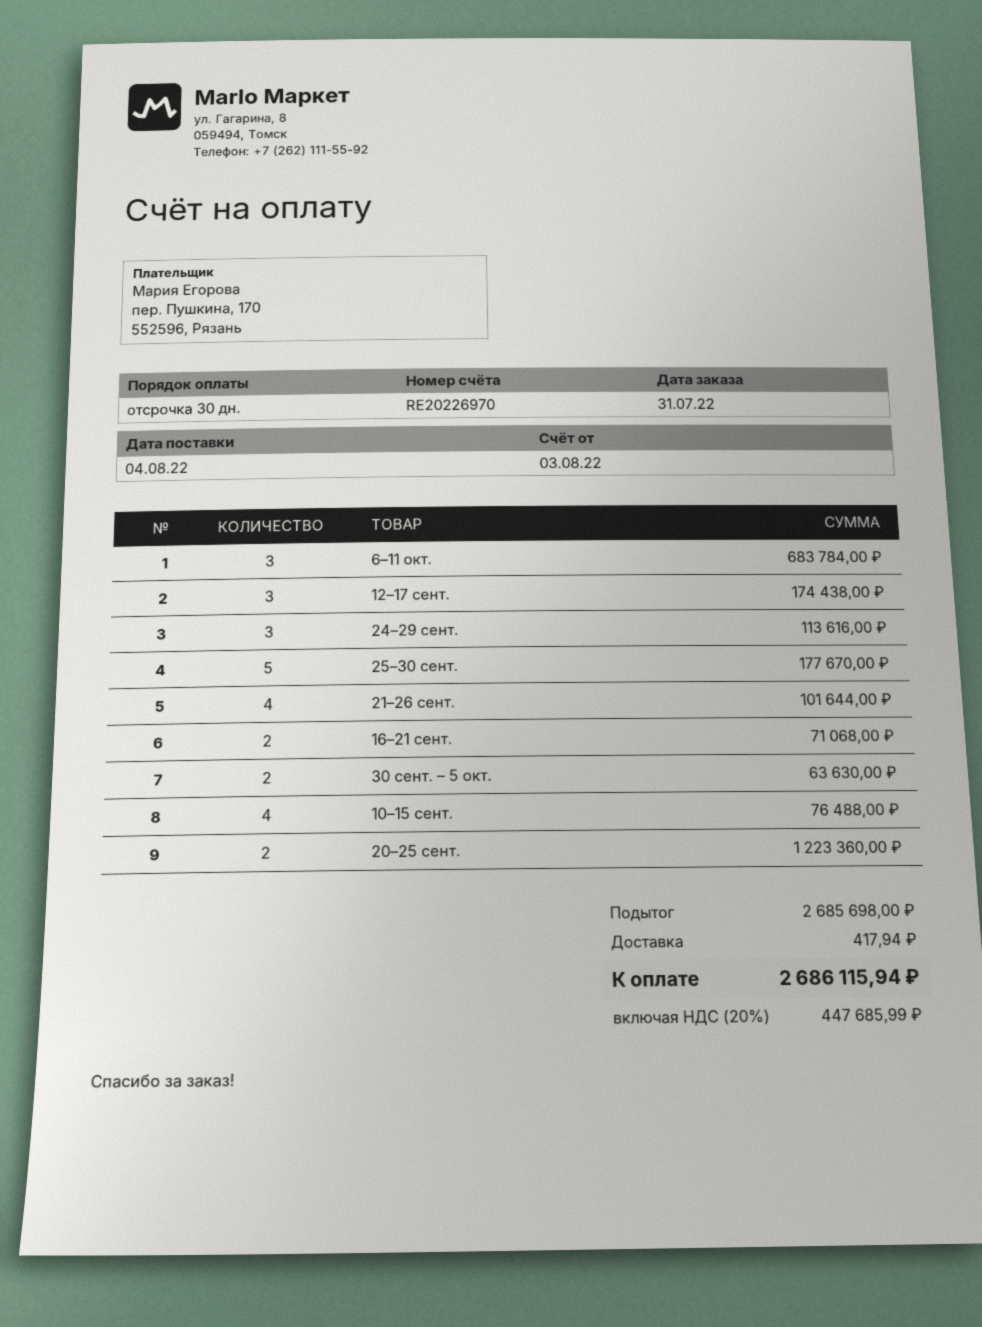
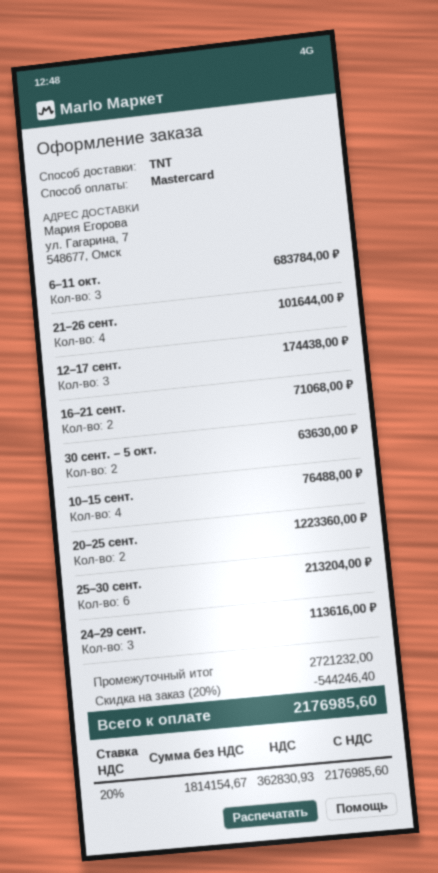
25–30 сент.: 5 for 177670.00 -> 6 for 213204.00
subtotal: 2685698.00 -> 2721232.00
discount: none -> 20% = 544246.40
shipping: 417.94 -> none
tax: 20% = 447685.99 -> 20% = 362830.93
total: 2686115.94 -> 2176985.60

